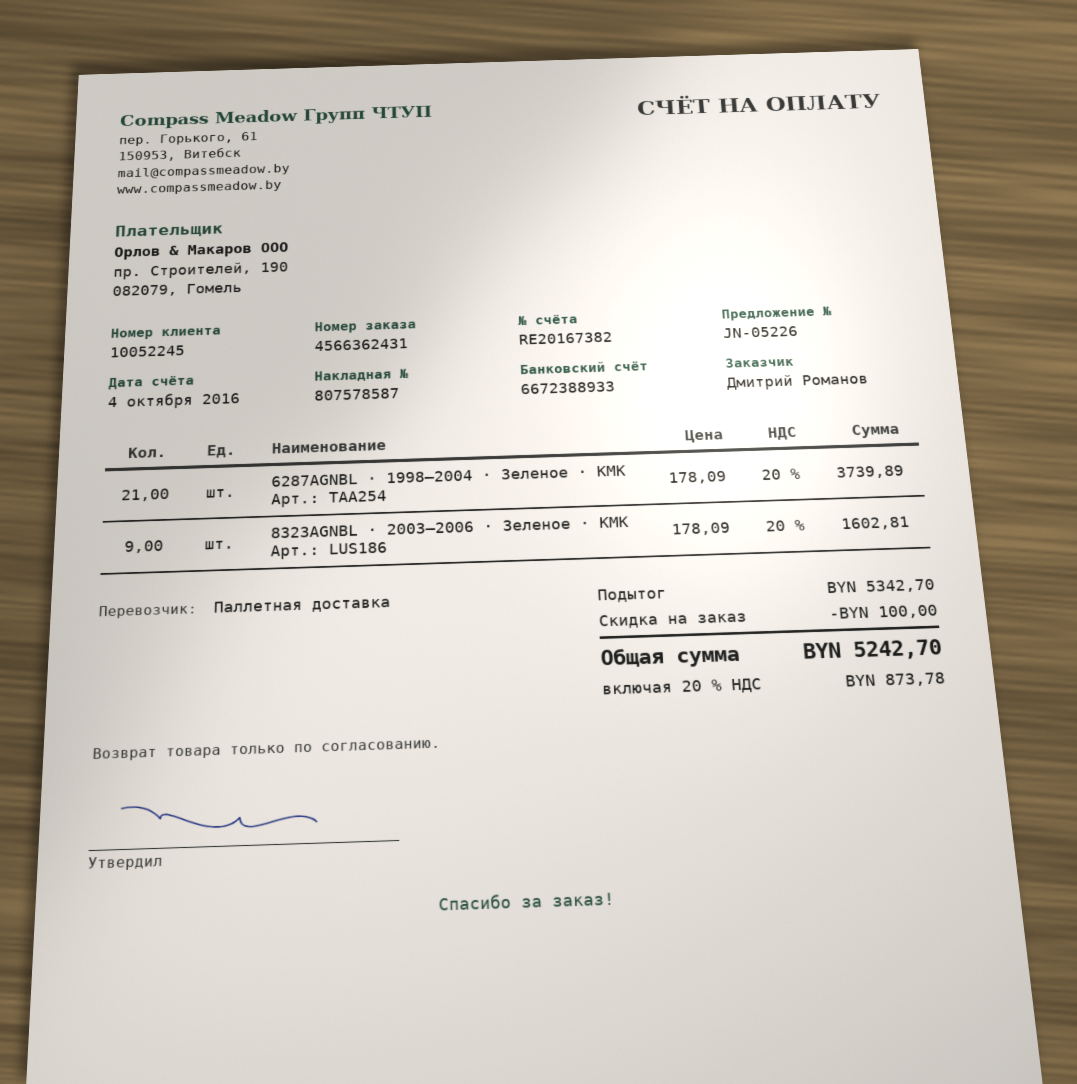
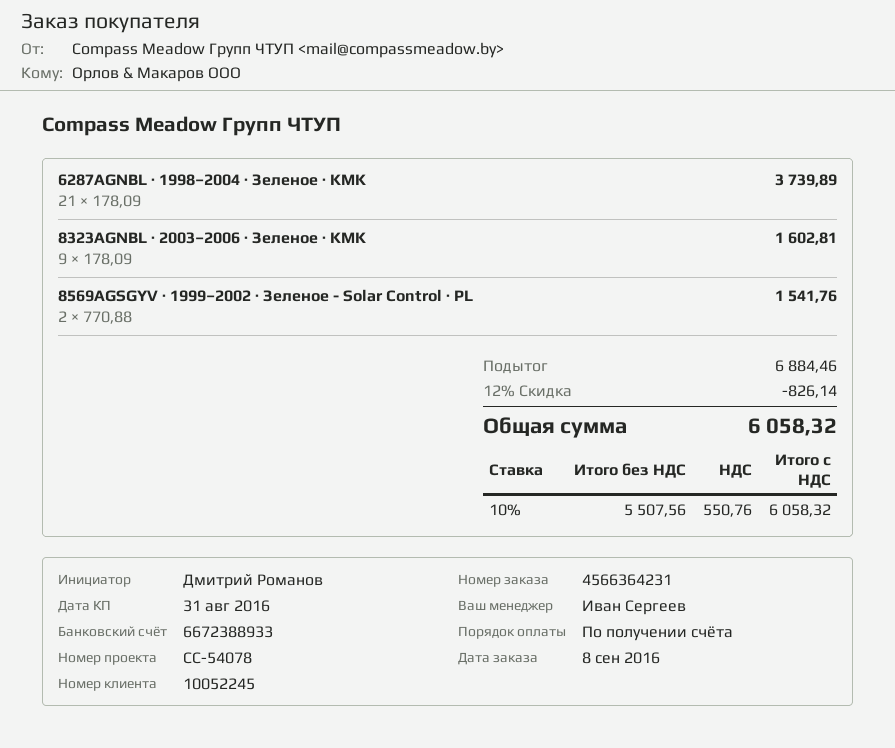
order number: 4566362431 -> 4566364231
8569AGSGYV · 1999–2002 · Зеленое - Solar Control · PL: none -> 2 x 770.88 = 1541.76
subtotal: 5342.70 -> 6884.46
discount: 100.00 -> 826.14
tax: 20% = 873.78 -> 10% = 550.76
total: 5242.70 -> 6058.32

